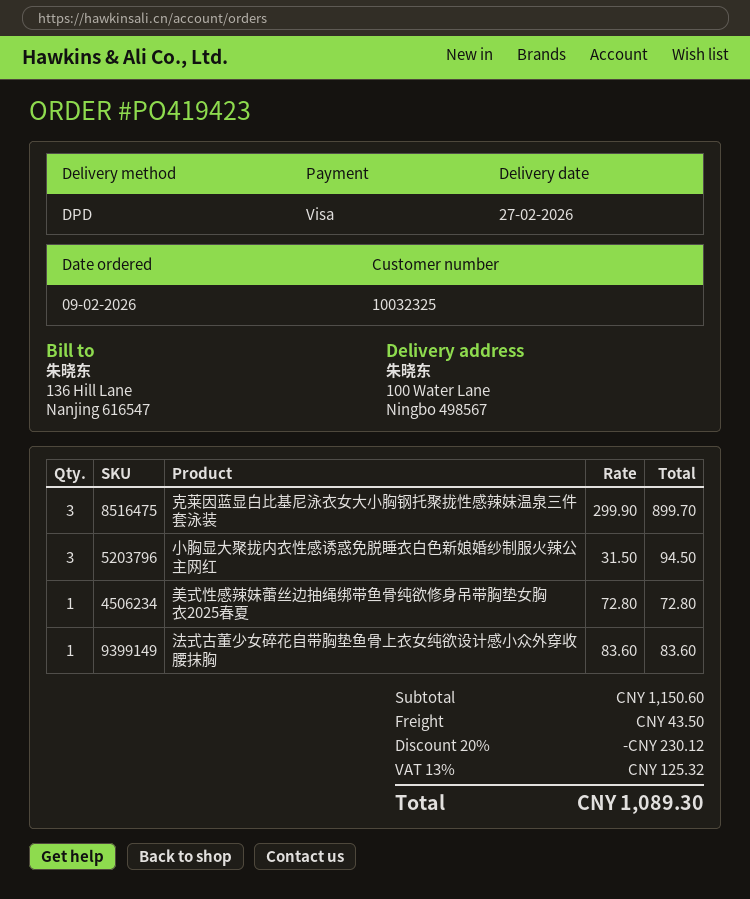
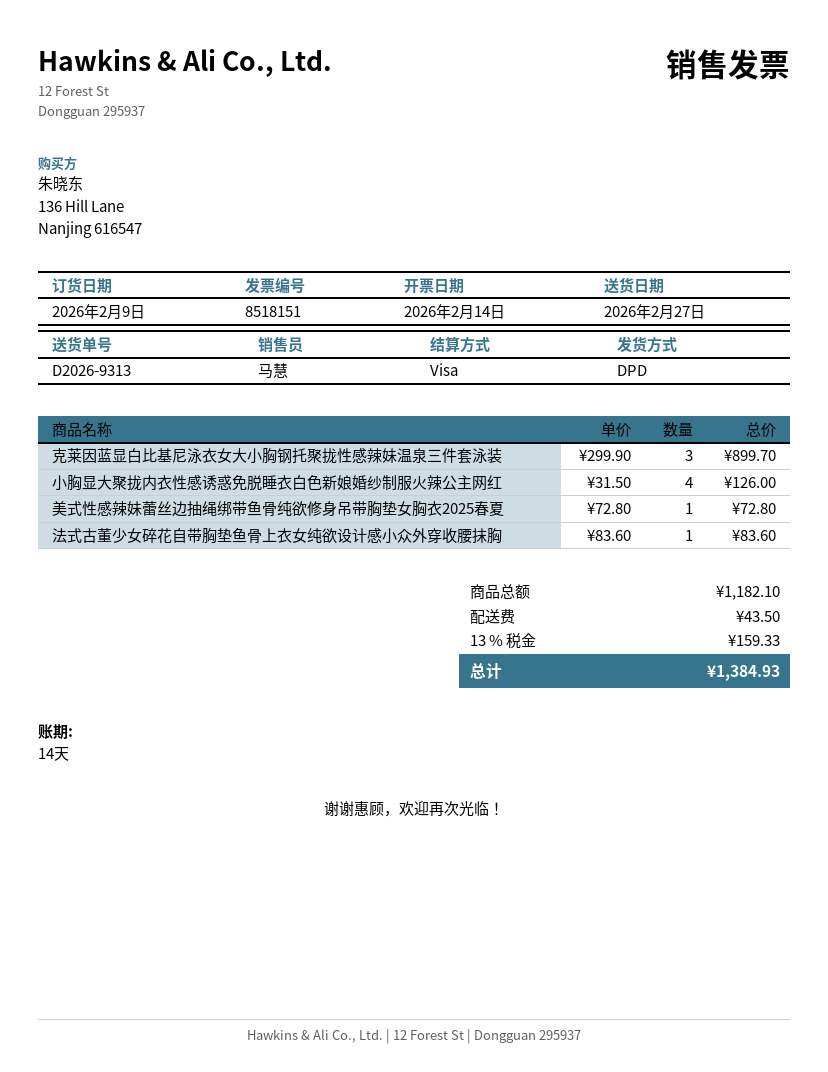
小胸显大聚拢内衣性感诱惑免脱睡衣白色新娘婚纱制服火辣公主网红: 3 x 31.50 = 94.50 -> 4 x 31.50 = 126.00
subtotal: 1150.60 -> 1182.10
discount: 20% = 230.12 -> none
tax: 13% = 125.32 -> 13% = 159.33
total: 1089.30 -> 1384.93

